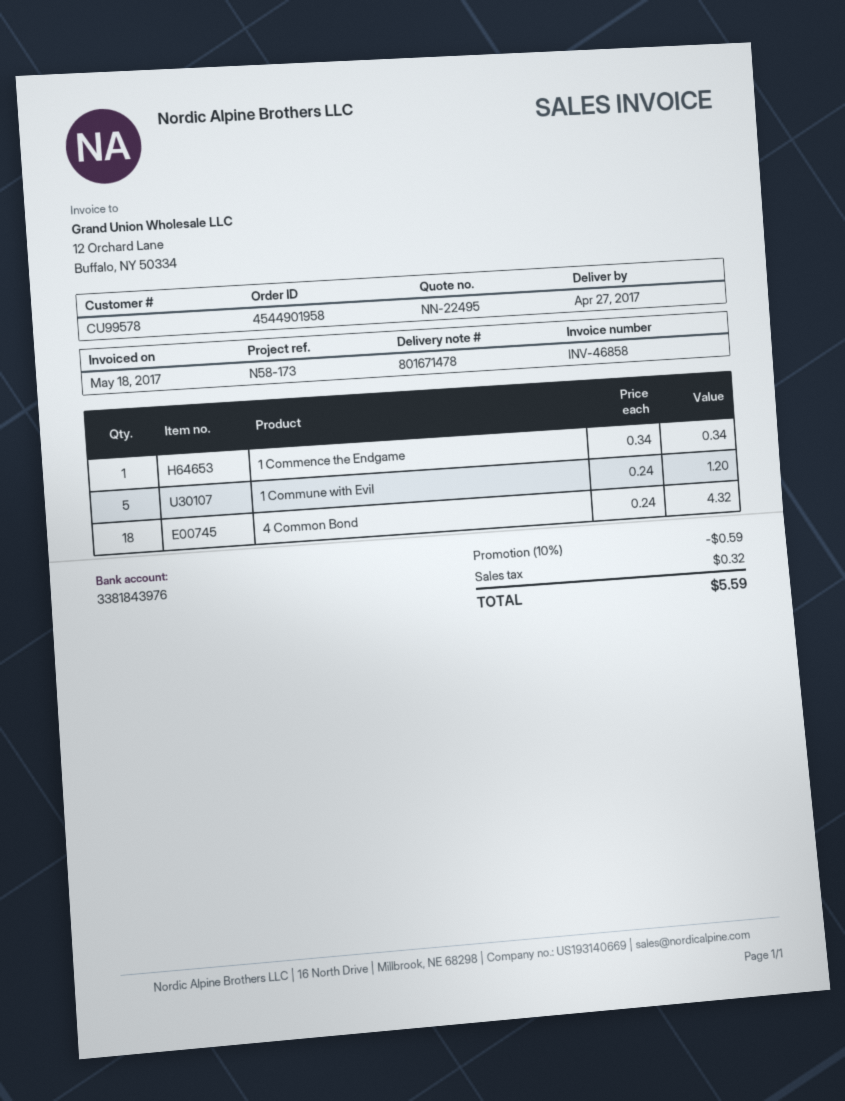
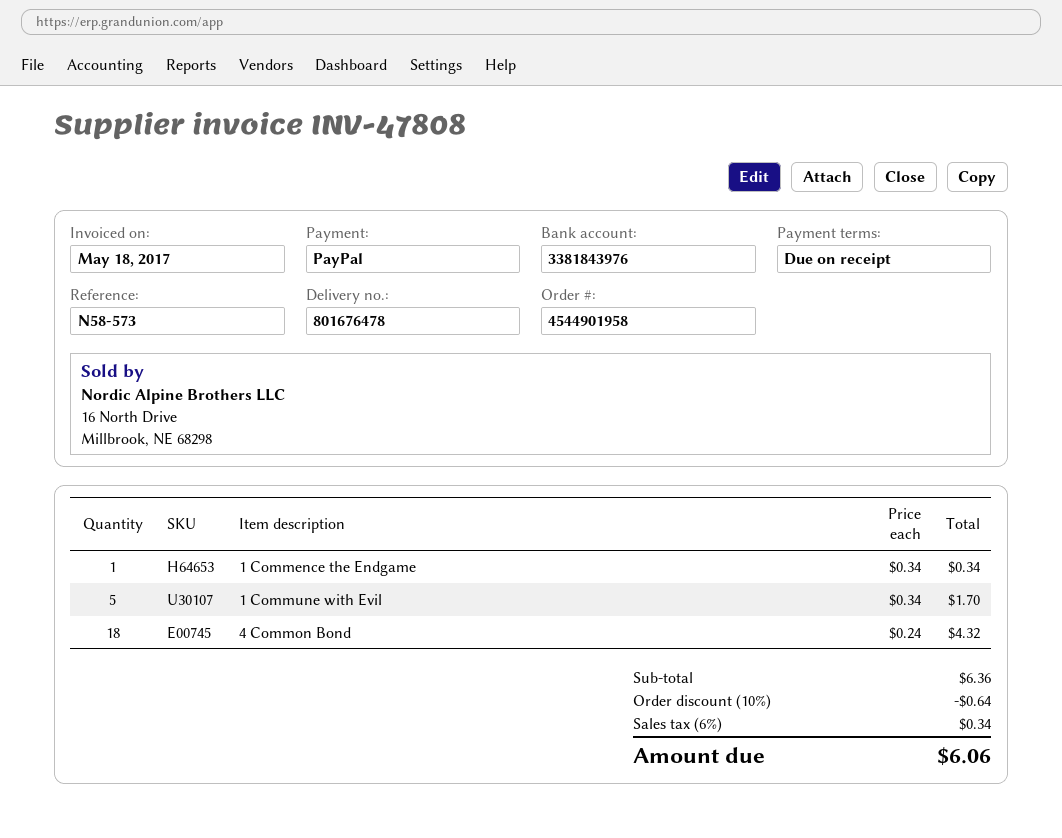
delivery note number: 801671478 -> 801676478
invoice number: INV-46858 -> INV-47808
reference: N58-173 -> N58-573
1 Commune with Evil: 5 x 0.24 = 1.20 -> 5 x 0.34 = 1.70
discount: 10% = 0.59 -> 10% = 0.64
tax: 0.32 -> 0.34
total: 5.59 -> 6.06

